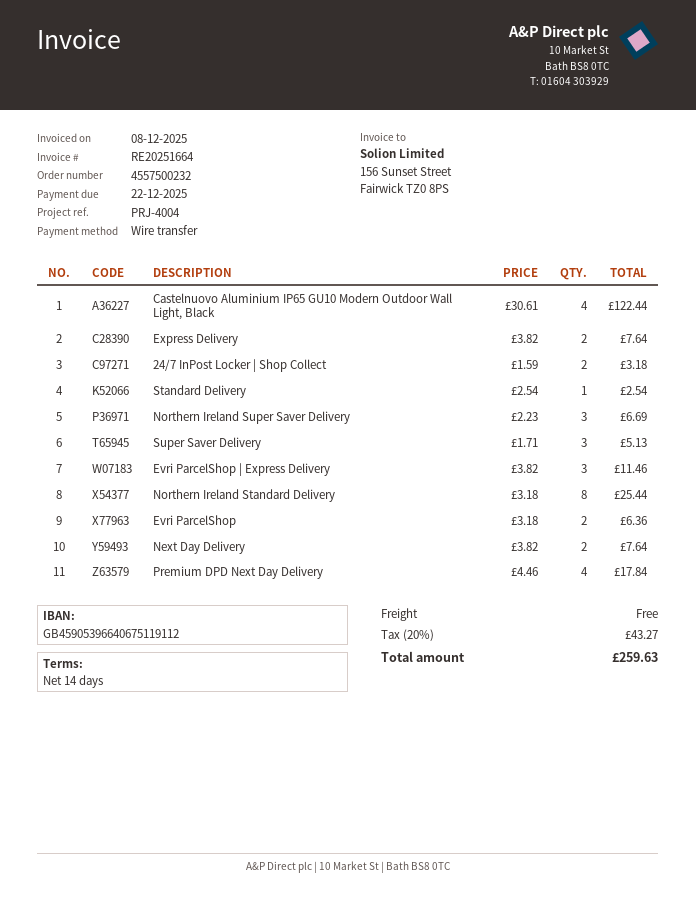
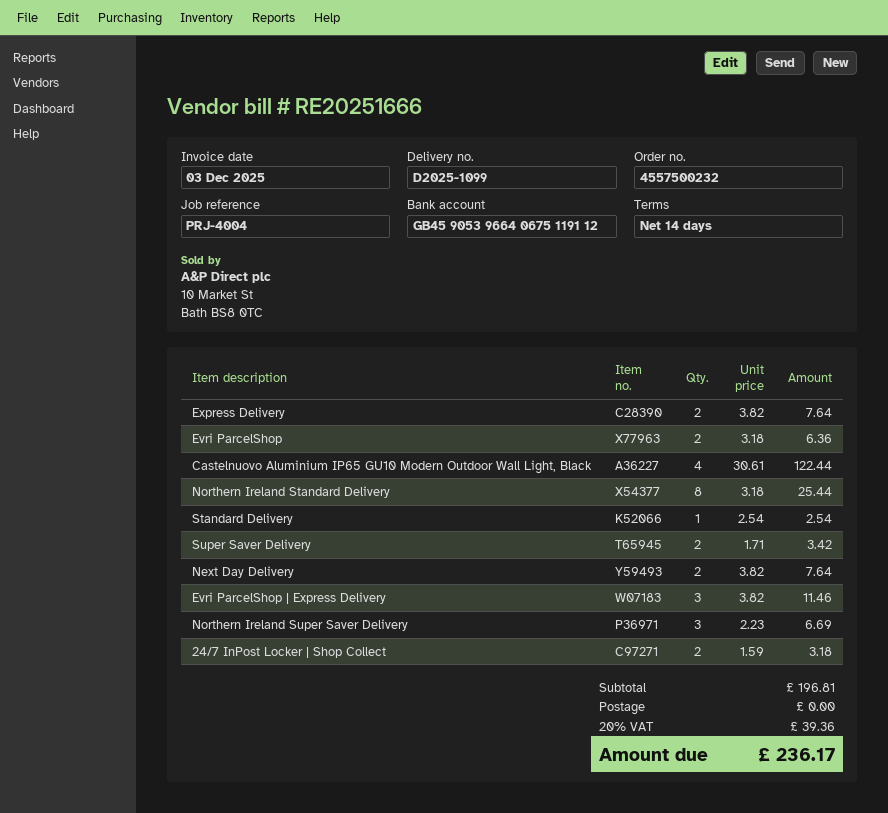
invoice number: RE20251664 -> RE20251666
invoice date: 2025-12-08 -> 2025-12-03
Super Saver Delivery: 3 x 1.71 = 5.13 -> 2 x 1.71 = 3.42
Premium DPD Next Day Delivery: 4 x 4.46 = 17.84 -> none
tax: 20% = 43.27 -> 20% = 39.36
total: 259.63 -> 236.17

